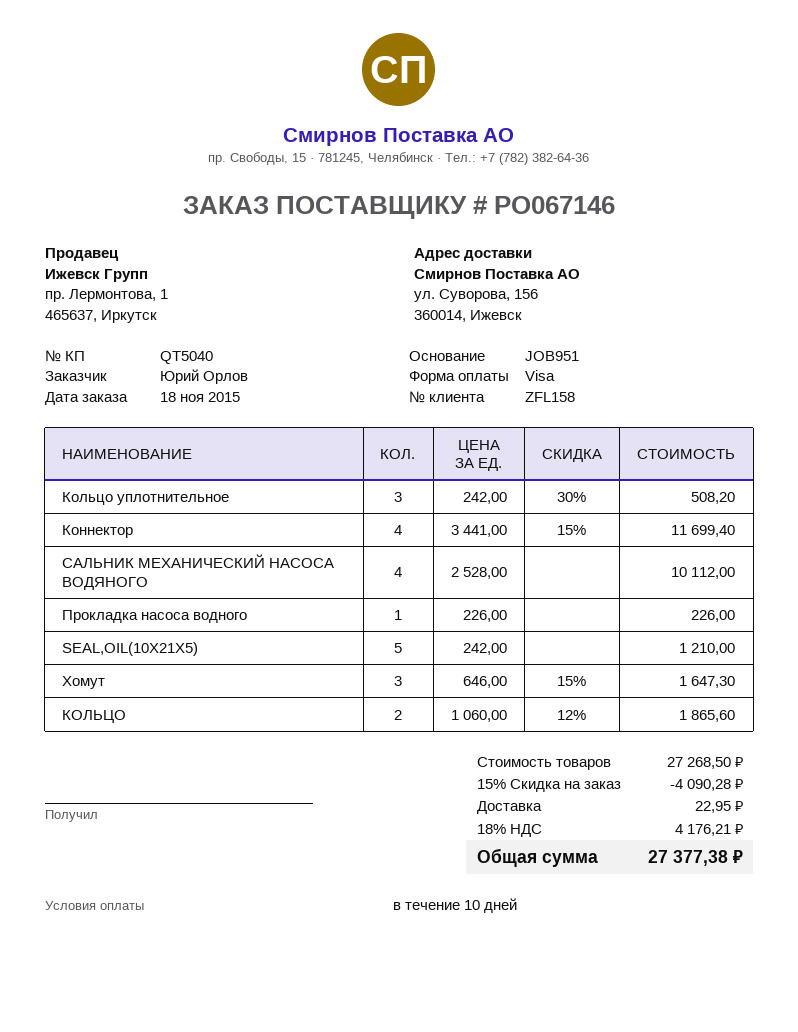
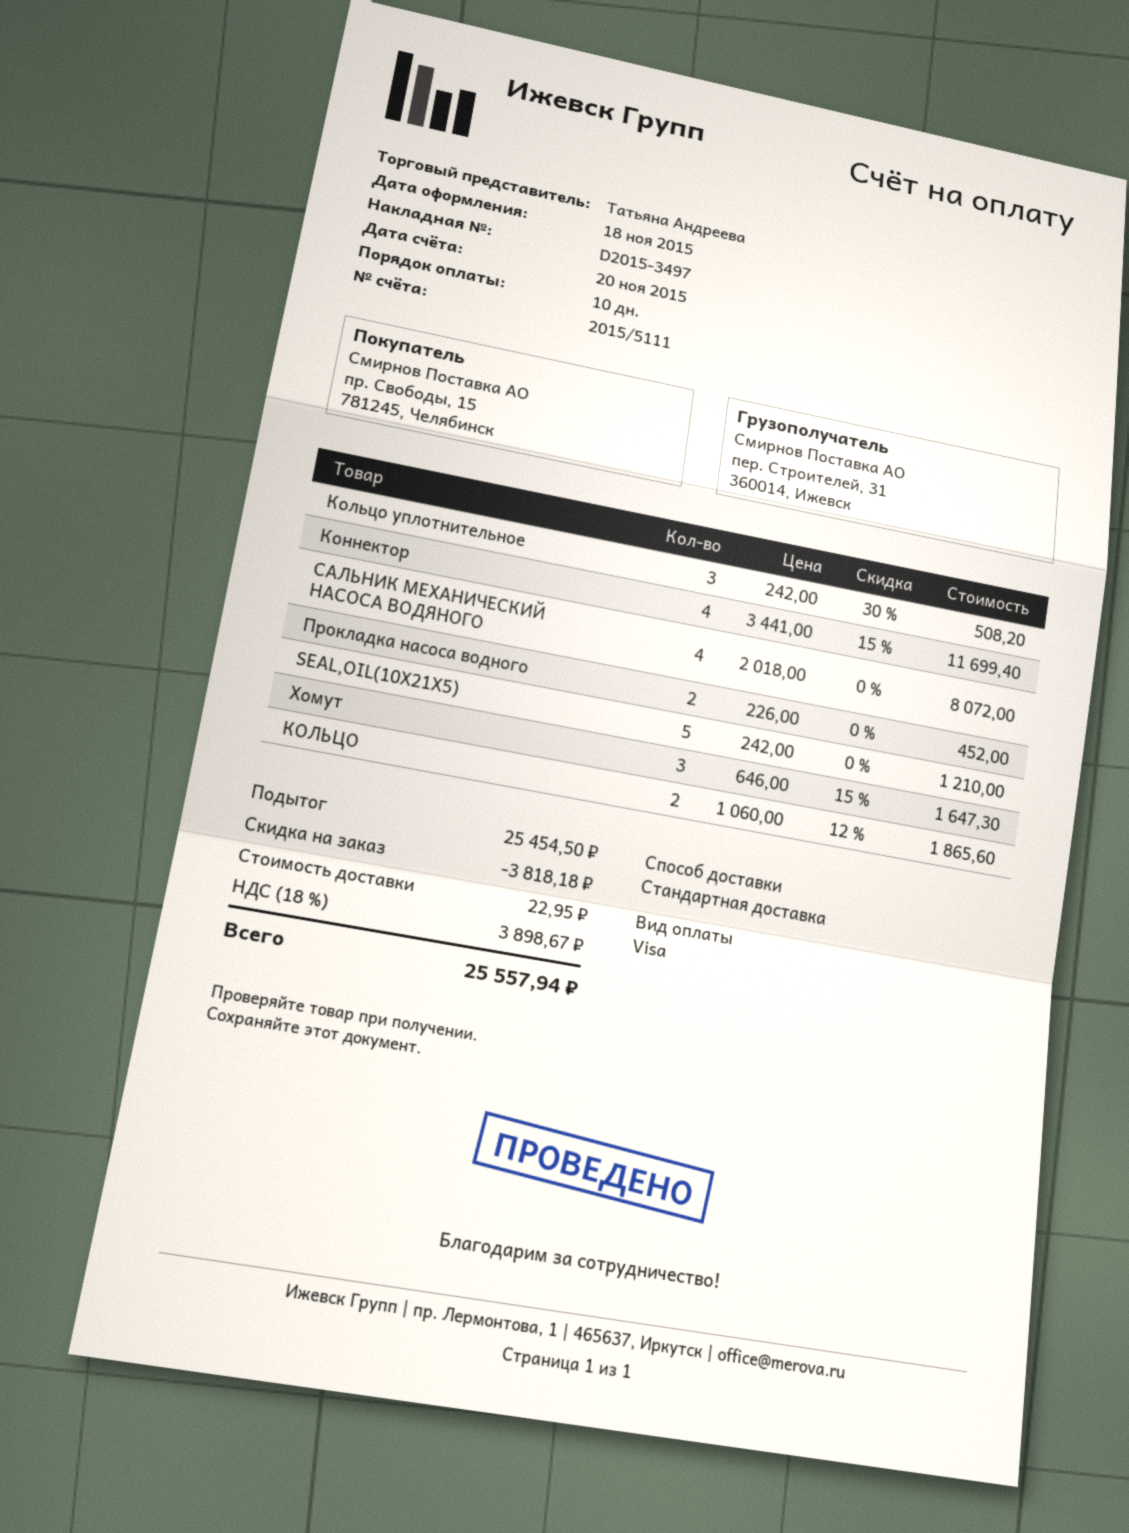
ship to: ул. Суворова, 156, 360014, Ижевск -> пер. Строителей, 31, 360014, Ижевск
САЛЬНИК МЕХАНИЧЕСКИЙ НАСОСА ВОДЯНОГО: 4 x 2528.00 = 10112.00 -> 4 x 2018.00 = 8072.00
Прокладка насоса водного: 1 x 226.00 = 226.00 -> 2 x 226.00 = 452.00
subtotal: 27268.50 -> 25454.50
discount: 4090.28 -> 3818.18
tax: 18% = 4176.21 -> 18% = 3898.67
total: 27377.38 -> 25557.94

